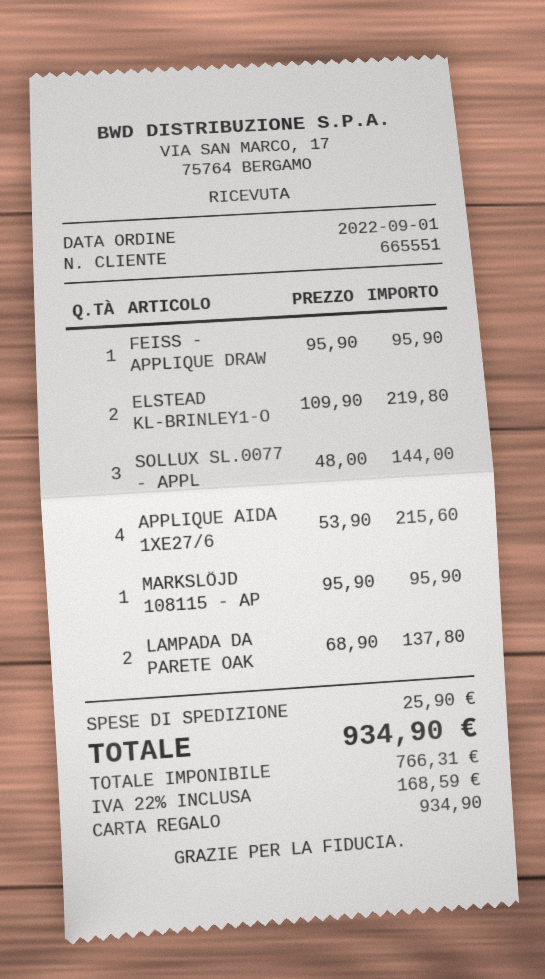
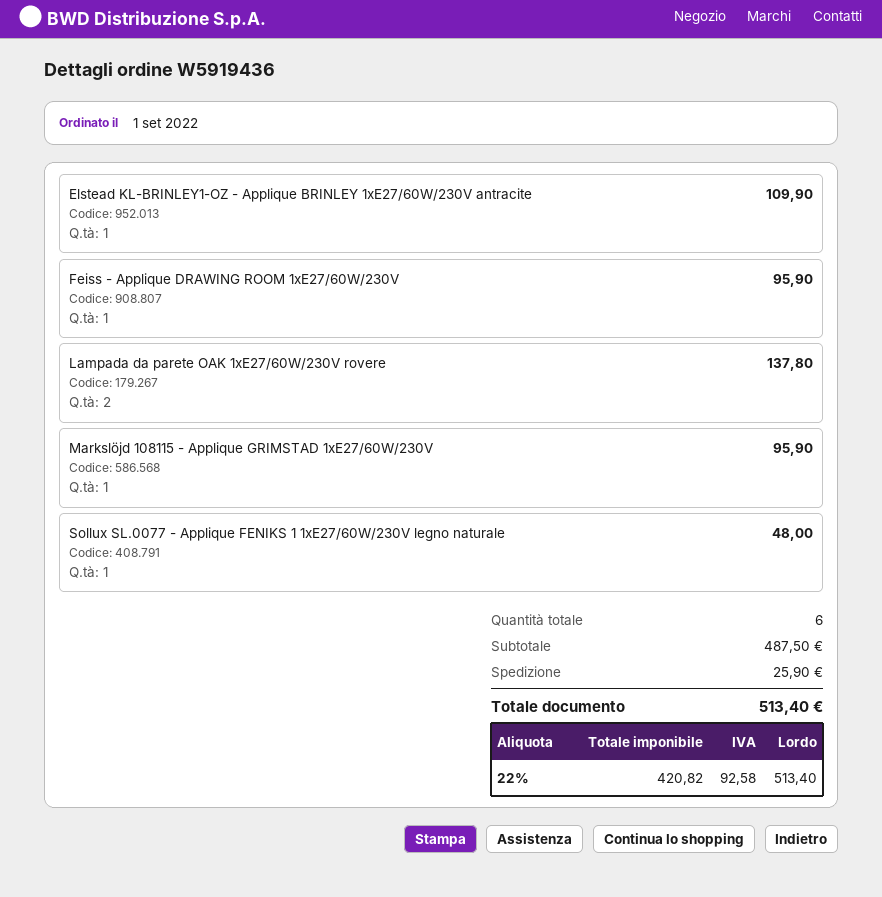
ELSTEAD KL-BRINLEY1-O: 2 for 219.80 -> 1 for 109.90
SOLLUX SL.0077 - APPL: 3 for 144.00 -> 1 for 48.00
APPLIQUE AIDA 1XE27/6: 4 for 215.60 -> none
net: 766.31 -> 420.82
tax: 22% = 168.59 -> 22% = 92.58
total: 934.90 -> 513.40

